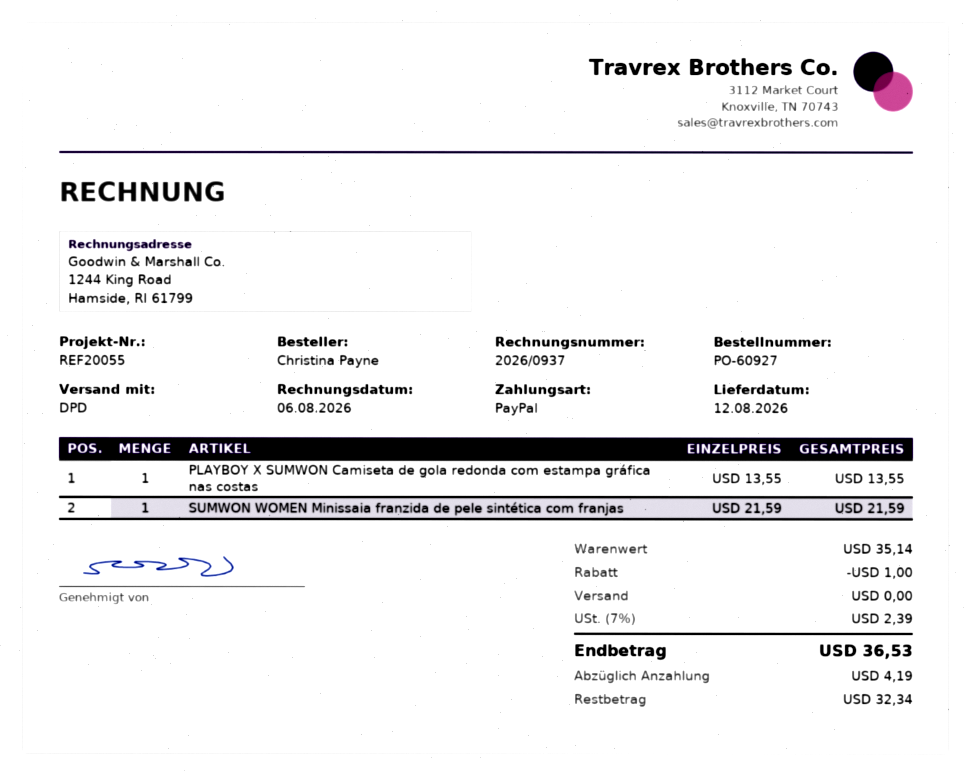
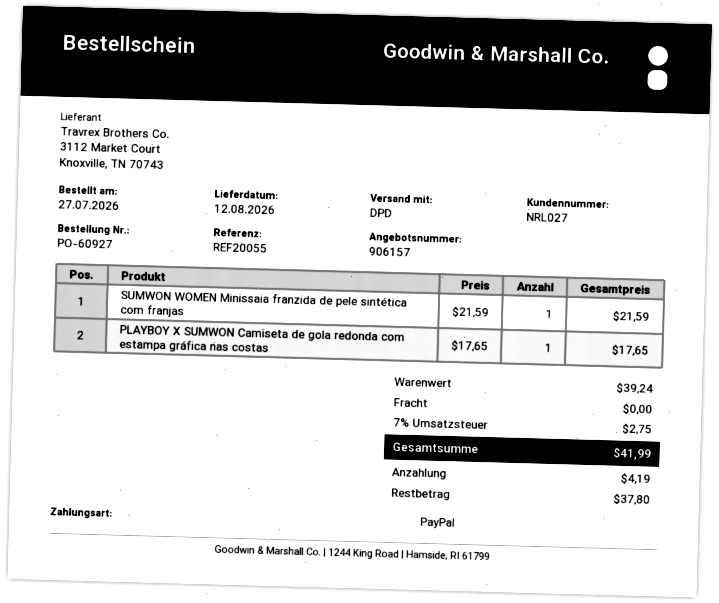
PLAYBOY X SUMWON Camiseta de gola redonda com estampa gráfica nas costas: 1 x 13.55 = 13.55 -> 1 x 17.65 = 17.65
subtotal: 35.14 -> 39.24
discount: 1.00 -> none
tax: 7% = 2.39 -> 7% = 2.75
total: 36.53 -> 41.99
balance: 32.34 -> 37.80

